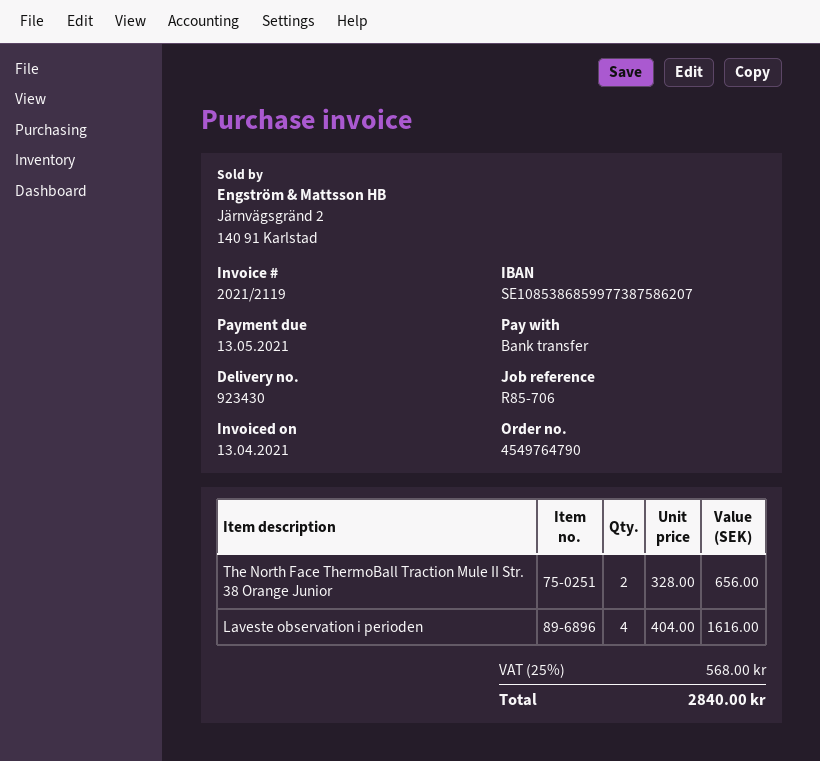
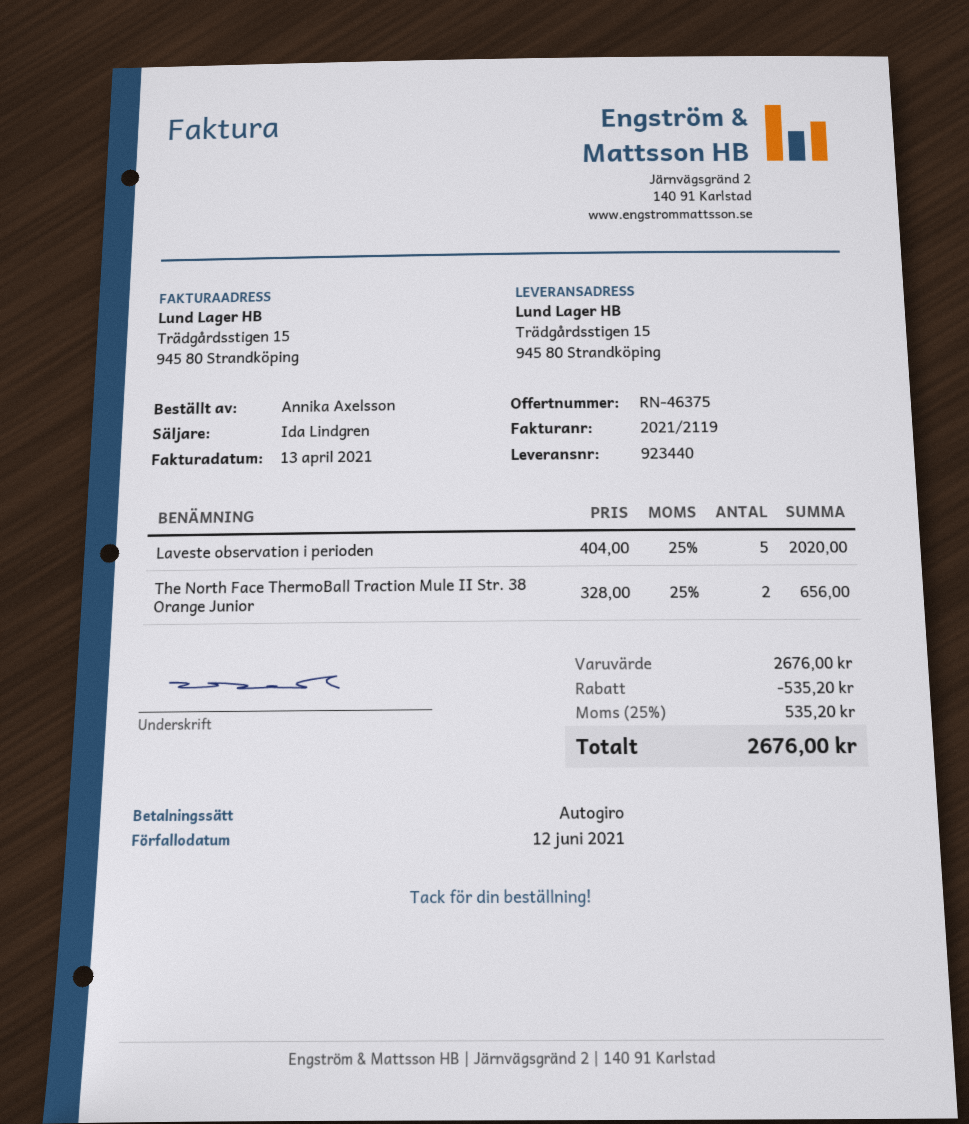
delivery note number: 923430 -> 923440
due date: 2021-05-13 -> 2021-06-12
payment method: bank transfer -> direct debit
Laveste observation i perioden: 4 x 404.00 = 1616.00 -> 5 x 404.00 = 2020.00
discount: none -> 535.20
tax: 25% = 568.00 -> 25% = 535.20
total: 2840.00 -> 2676.00

